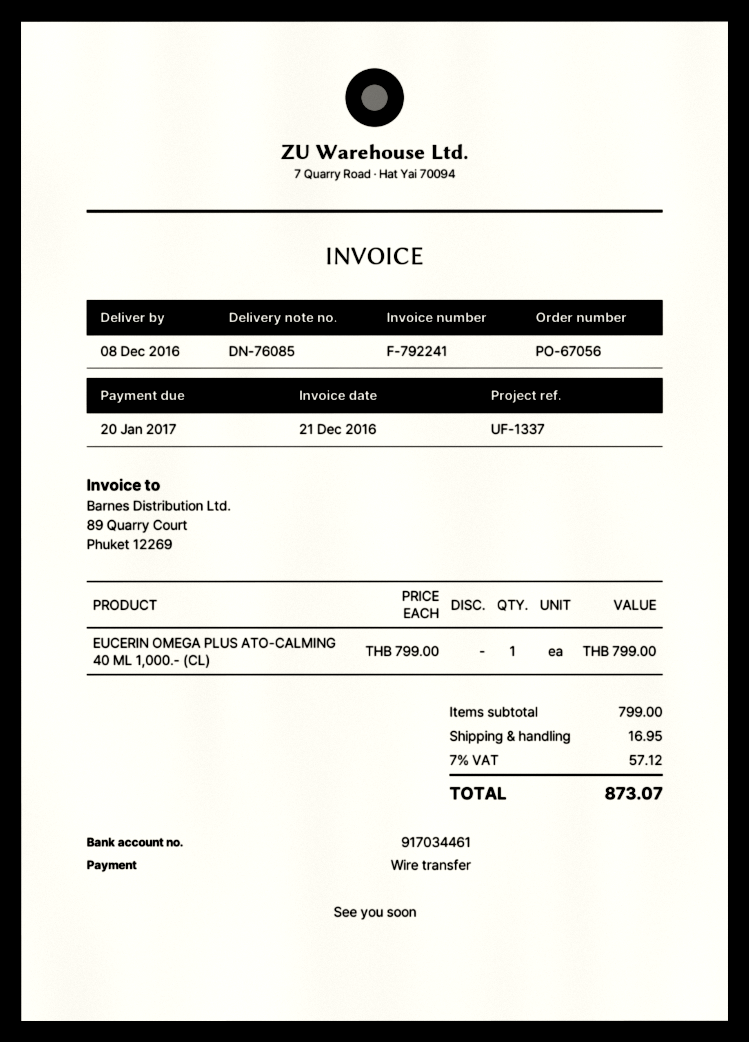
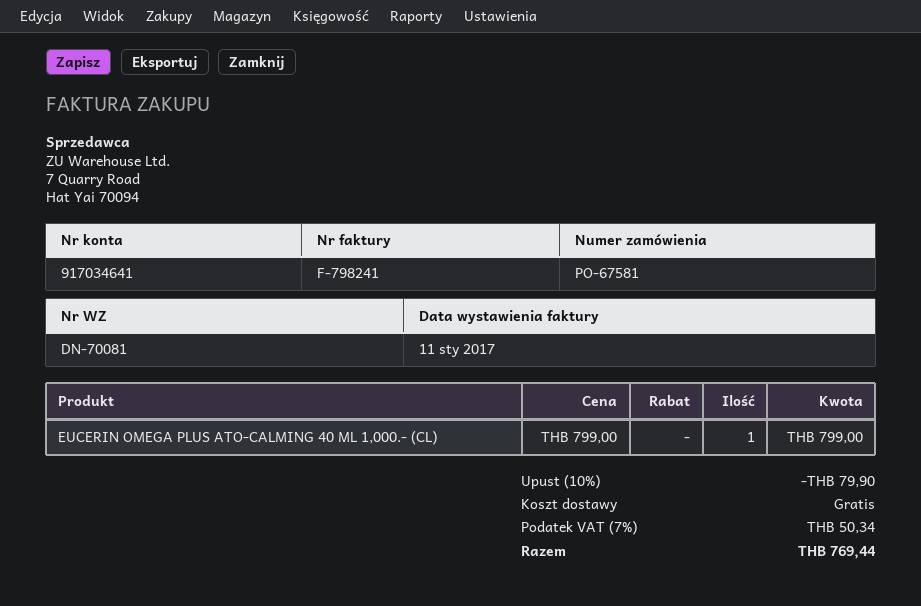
order number: PO-67056 -> PO-67581
delivery note number: DN-76085 -> DN-70081
invoice number: F-792241 -> F-798241
invoice date: 2016-12-21 -> 2017-01-11
bank account: 917034461 -> 917034641
discount: none -> 10% = 79.90
shipping: 16.95 -> 0.00
tax: 7% = 57.12 -> 7% = 50.34
total: 873.07 -> 769.44

